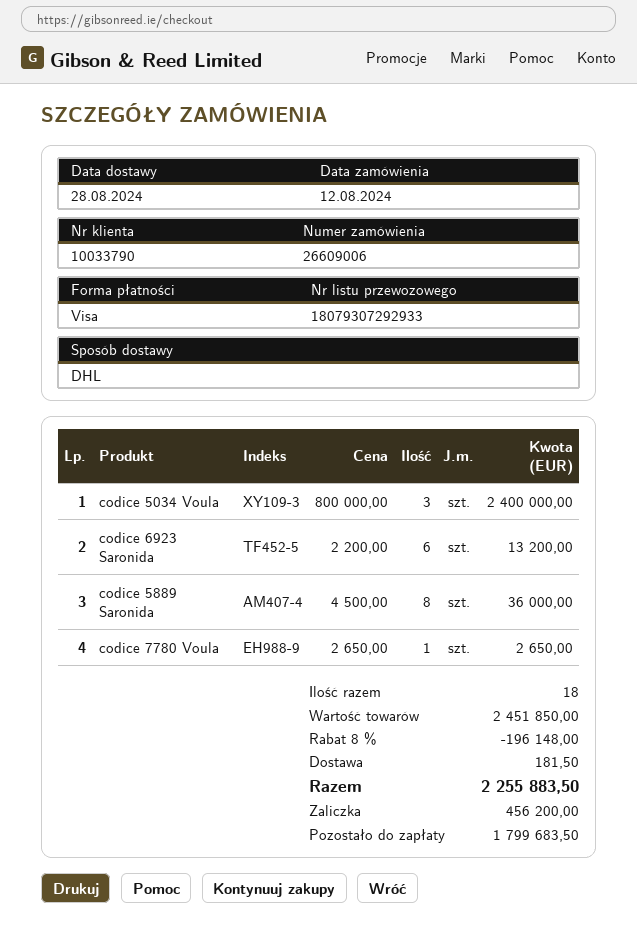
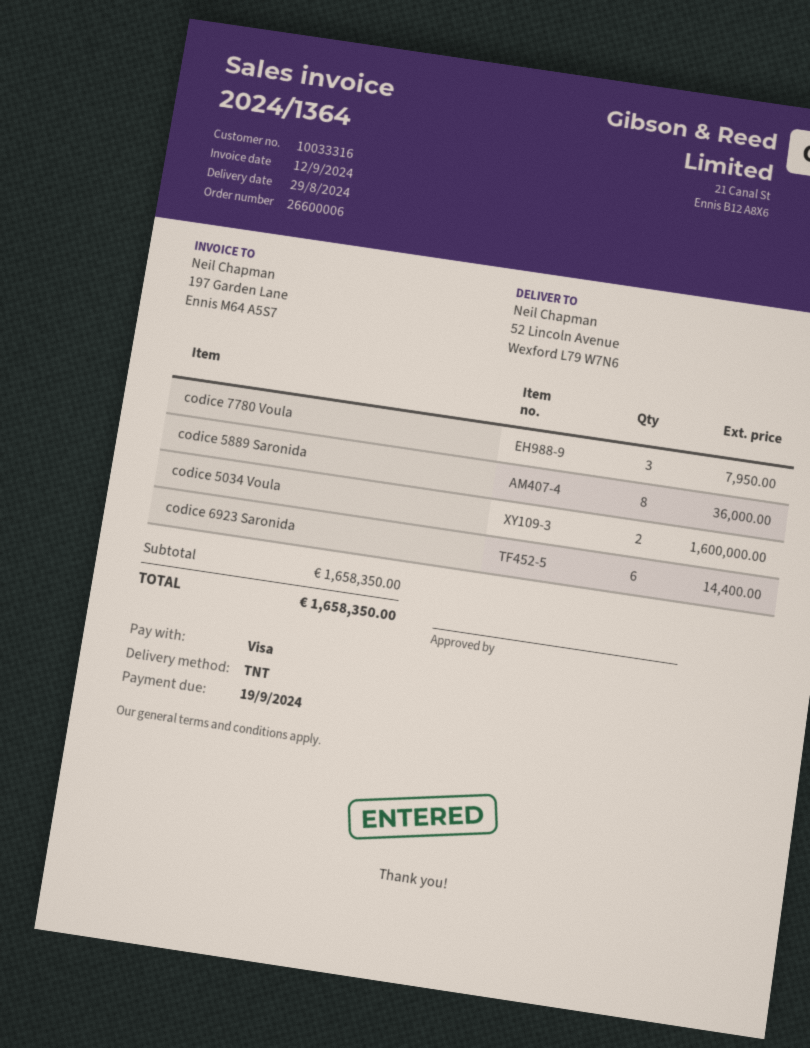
order number: 26609006 -> 26600006
delivery date: 2024-08-28 -> 2024-08-29
customer number: 10033790 -> 10033316
shipping method: DHL -> TNT
codice 5034 Voula: 3 for 2400000.00 -> 2 for 1600000.00
codice 6923 Saronida: 6 for 13200.00 -> 6 for 14400.00
codice 7780 Voula: 1 for 2650.00 -> 3 for 7950.00
subtotal: 2451850.00 -> 1658350.00
discount: 8% = 196148.00 -> none
shipping: 181.50 -> none
total: 2255883.50 -> 1658350.00

